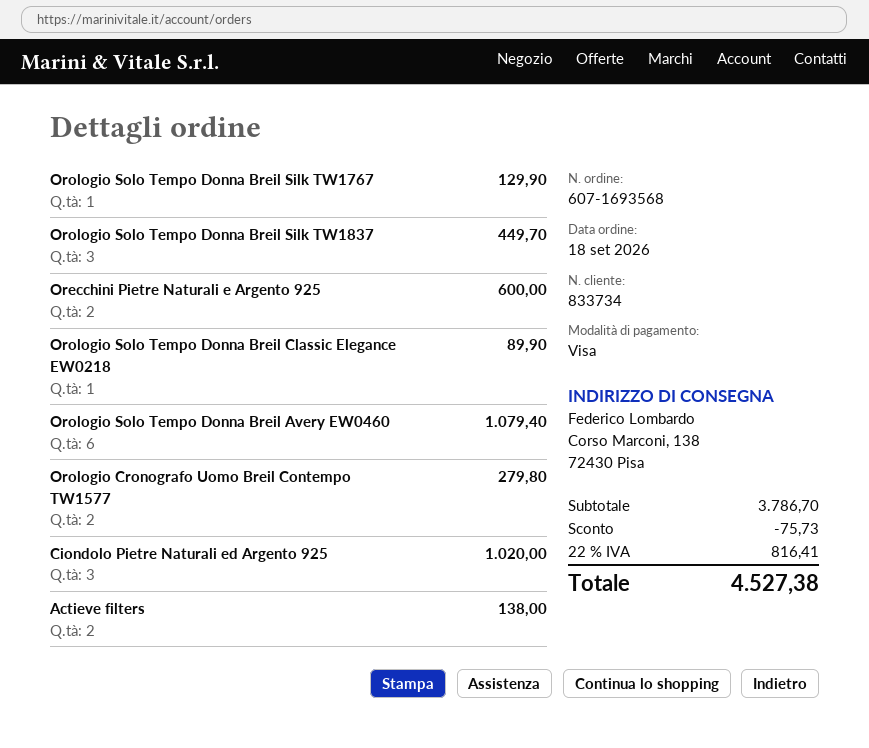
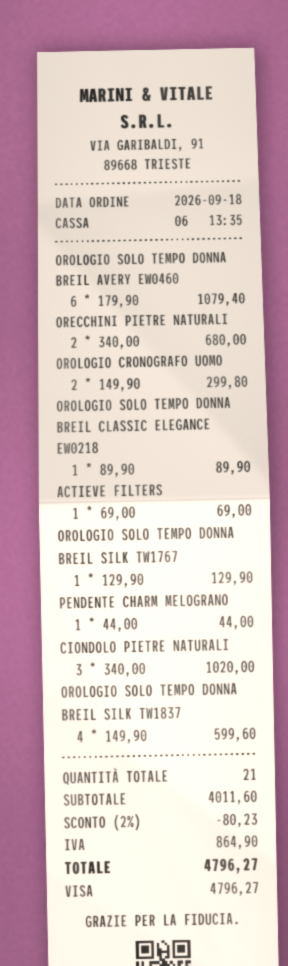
Orologio Solo Tempo Donna Breil Silk TW1837: 3 for 449.70 -> 4 for 599.60
Orecchini Pietre Naturali e Argento 925: 2 for 600.00 -> 2 for 680.00
Orologio Cronografo Uomo Breil Contempo TW1577: 2 for 279.80 -> 2 for 299.80
Actieve filters: 2 for 138.00 -> 1 for 69.00
PENDENTE CHARM MELOGRANO: none -> 1 for 44.00
subtotal: 3786.70 -> 4011.60
discount: 75.73 -> 80.23
tax: 816.41 -> 864.90
total: 4527.38 -> 4796.27

